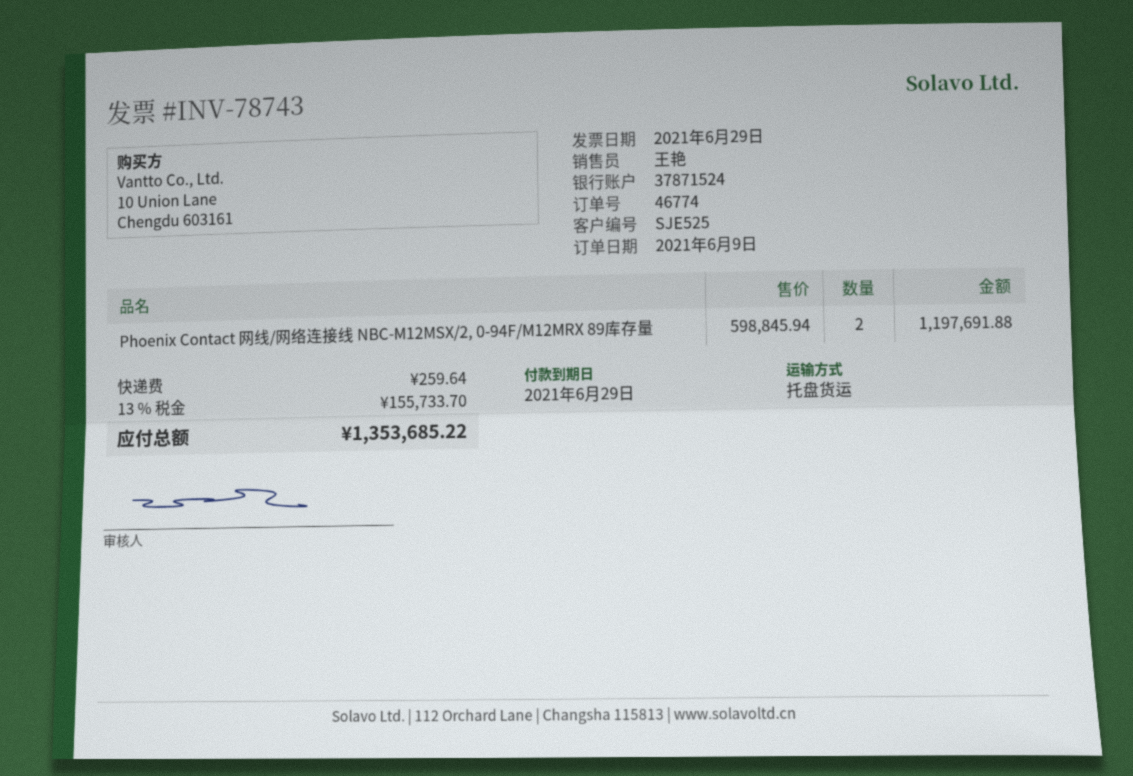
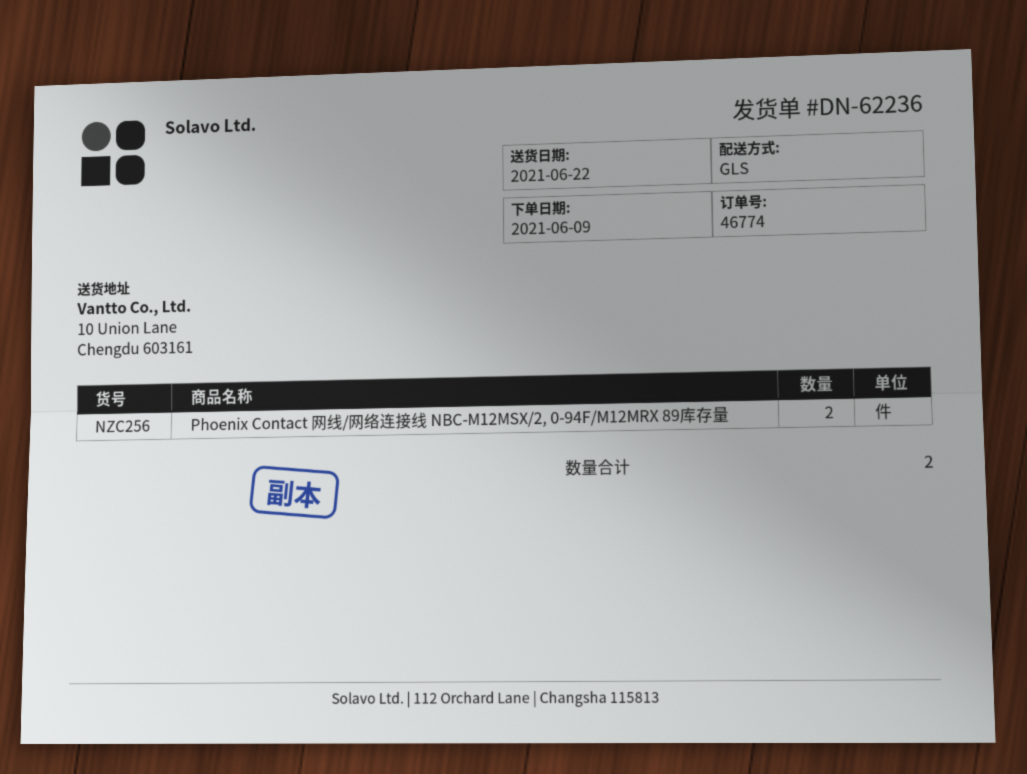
shipping method: pallet freight -> GLS

